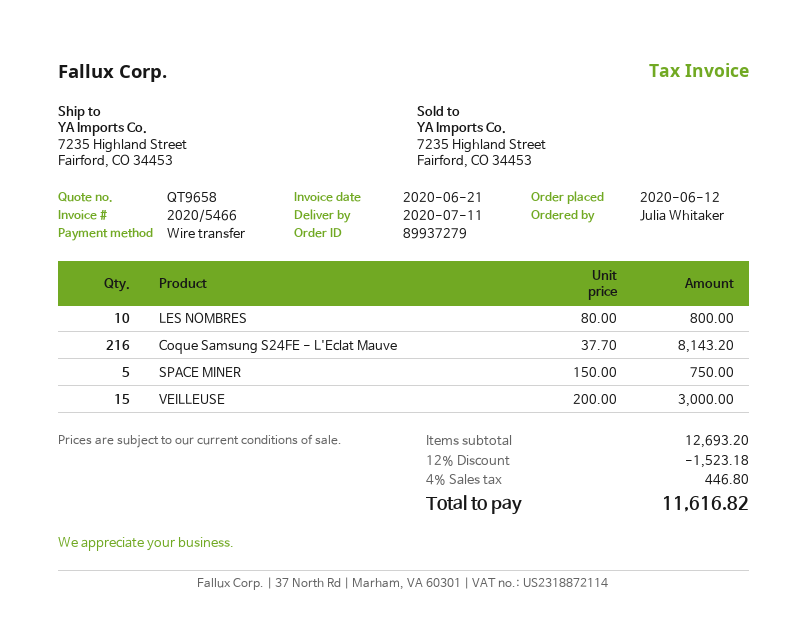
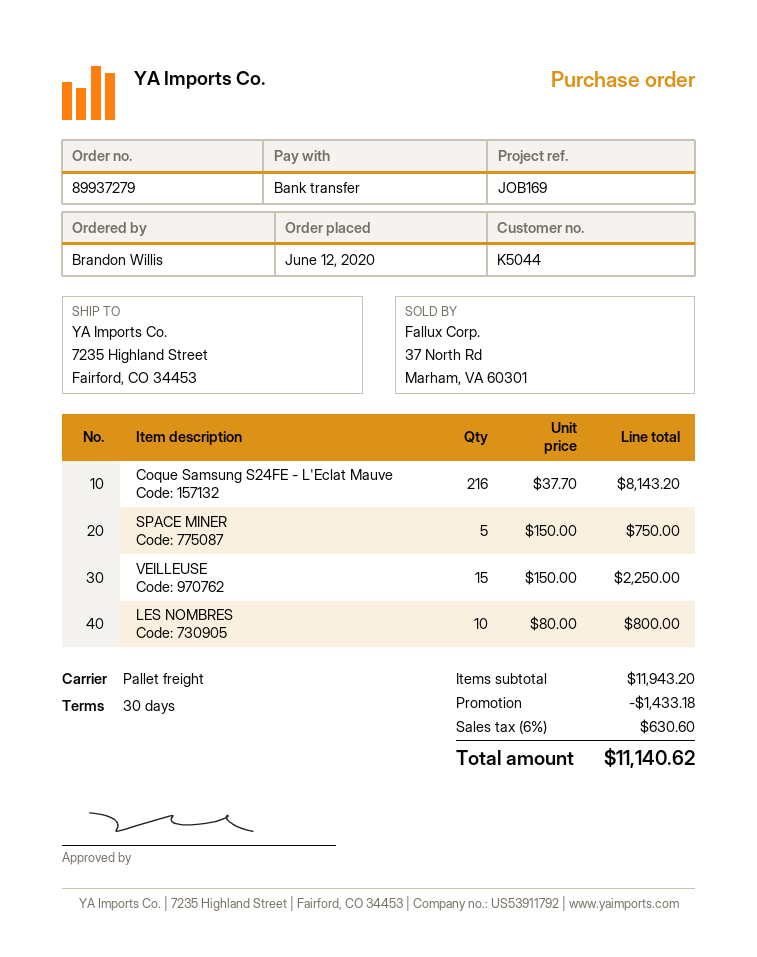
ordered by: Julia Whitaker -> Brandon Willis
VEILLEUSE: 15 x 200.00 = 3000.00 -> 15 x 150.00 = 2250.00
subtotal: 12693.20 -> 11943.20
discount: 1523.18 -> 1433.18
tax: 4% = 446.80 -> 6% = 630.60
total: 11616.82 -> 11140.62

